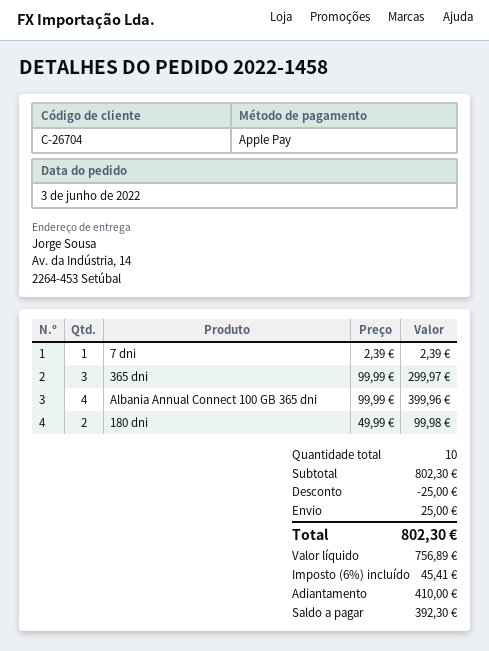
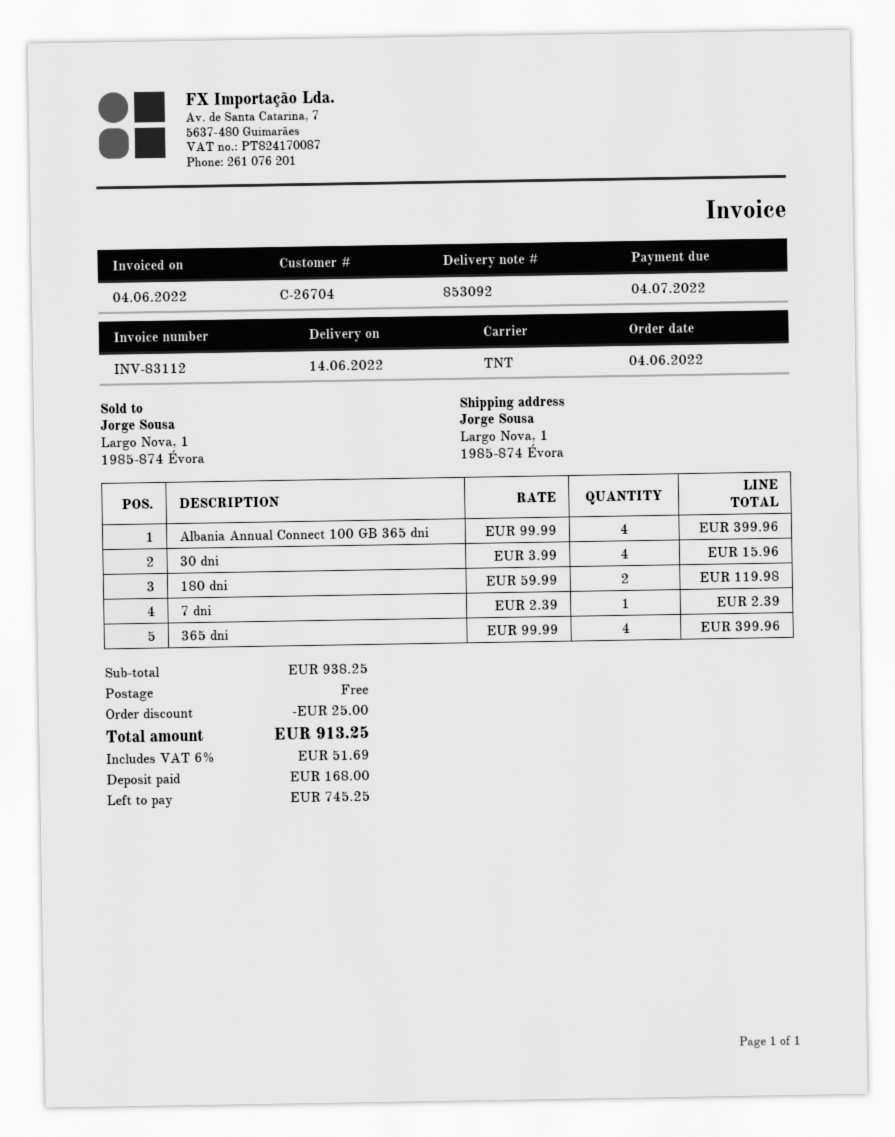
order date: 2022-06-03 -> 2022-06-04
ship to: Av. da Indústria, 14, 2264-453 Setúbal -> Largo Nova, 1, 1985-874 Évora
365 dni: 3 x 99.99 = 299.97 -> 4 x 99.99 = 399.96
180 dni: 2 x 49.99 = 99.98 -> 2 x 59.99 = 119.98
30 dni: none -> 4 x 3.99 = 15.96
subtotal: 802.30 -> 938.25
shipping: 25.00 -> 0.00
tax: 6% = 45.41 -> 6% = 51.69
total: 802.30 -> 913.25
deposit: 410.00 -> 168.00
balance: 392.30 -> 745.25

